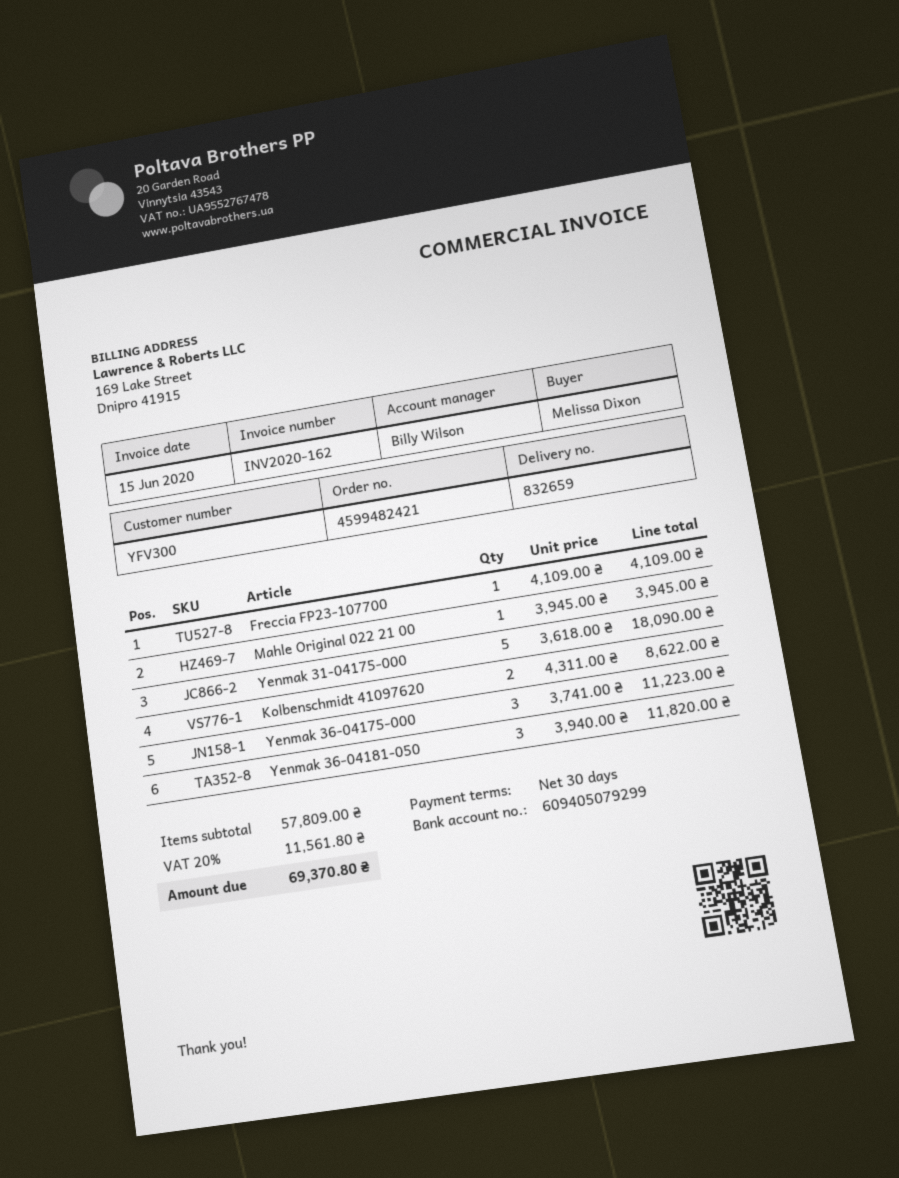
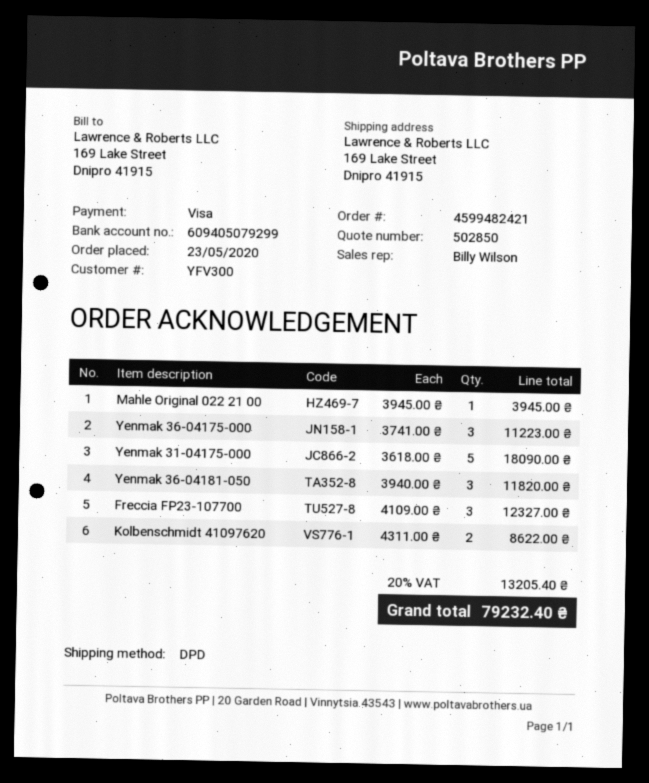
Freccia FP23-107700: 1 x 4109.00 = 4109.00 -> 3 x 4109.00 = 12327.00
tax: 20% = 11561.80 -> 20% = 13205.40
total: 69370.80 -> 79232.40

